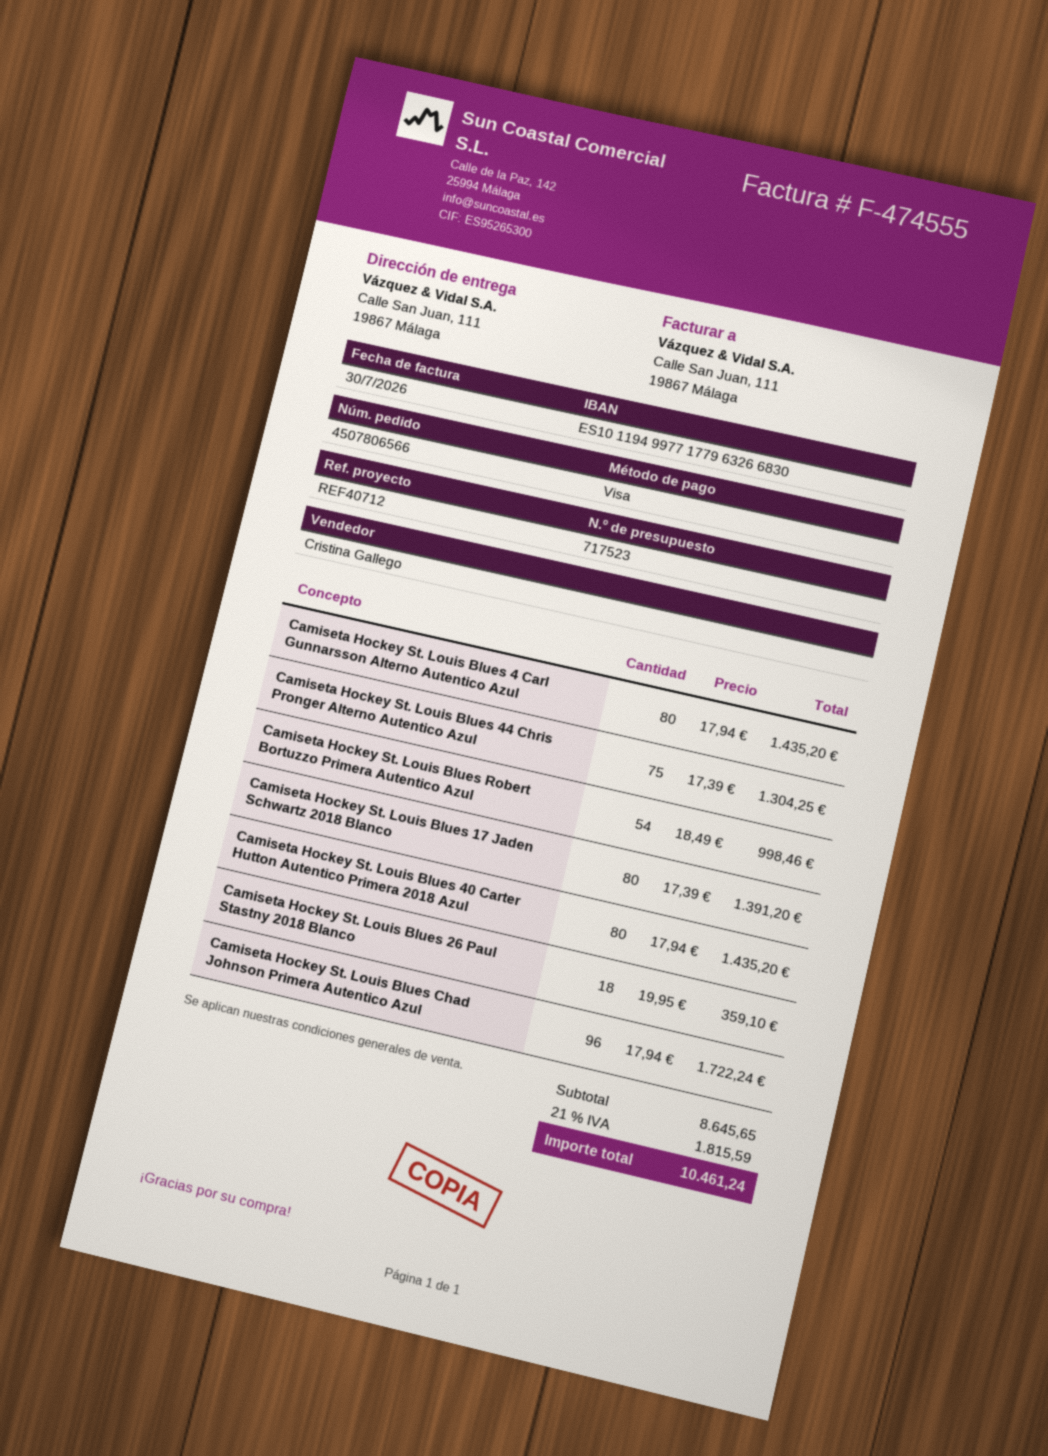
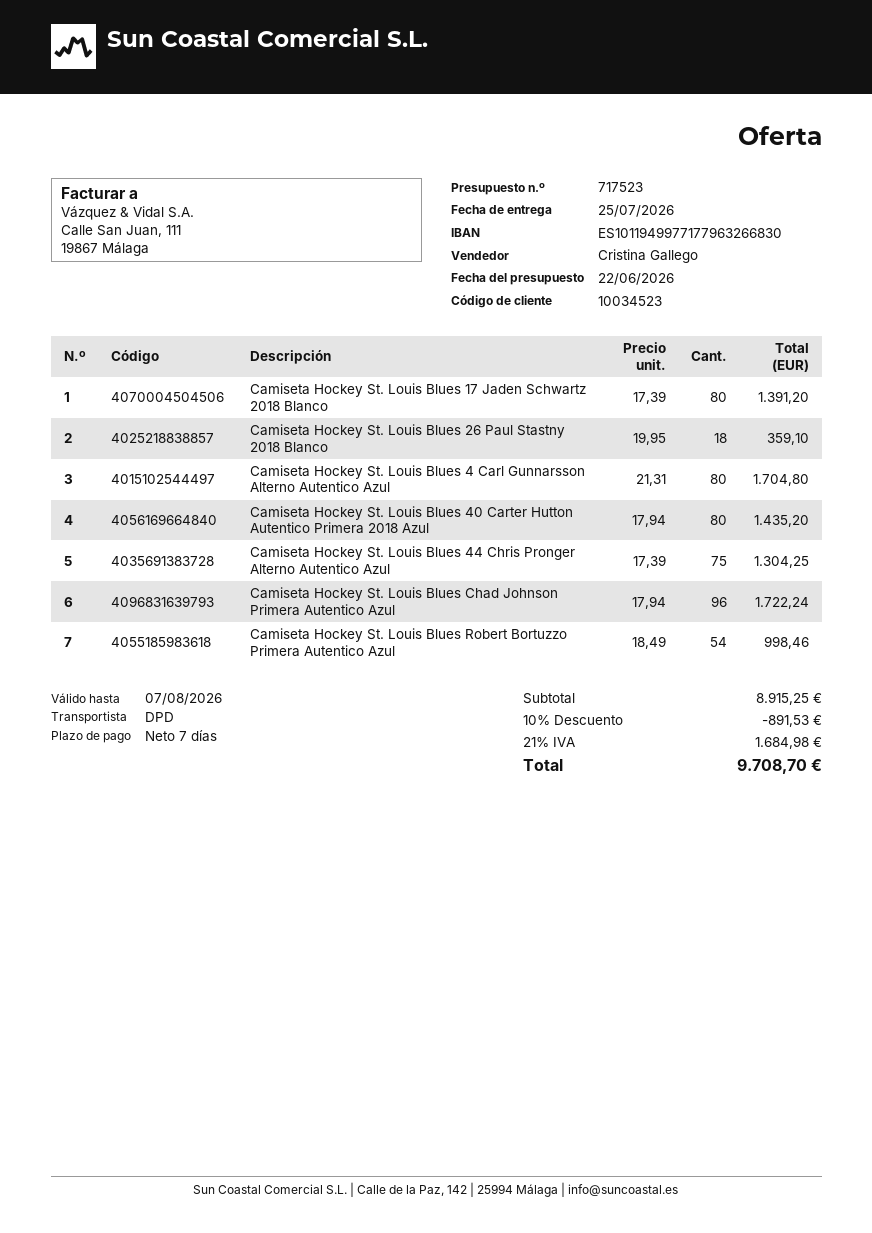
Camiseta Hockey St. Louis Blues 4 Carl Gunnarsson Alterno Autentico Azul: 80 x 17.94 = 1435.20 -> 80 x 21.31 = 1704.80
subtotal: 8645.65 -> 8915.25
discount: none -> 10% = 891.53
tax: 21% = 1815.59 -> 21% = 1684.98
total: 10461.24 -> 9708.70

